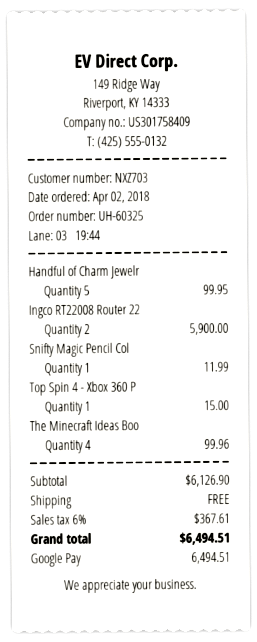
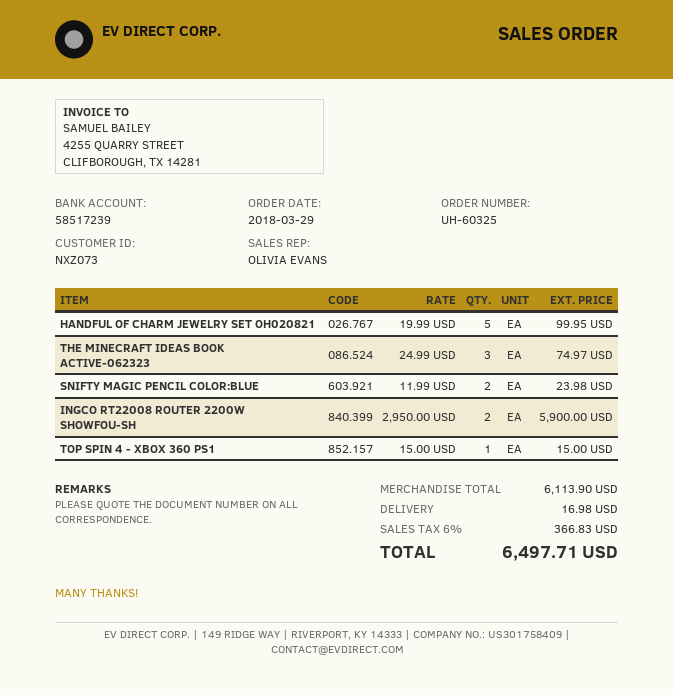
order date: 2018-04-02 -> 2018-03-29
customer number: NXZ703 -> NXZ073
Snifty Magic Pencil Col: 1 for 11.99 -> 2 for 23.98
The Minecraft Ideas Boo: 4 for 99.96 -> 3 for 74.97
subtotal: 6126.90 -> 6113.90
shipping: 0.00 -> 16.98
tax: 6% = 367.61 -> 6% = 366.83
total: 6494.51 -> 6497.71

